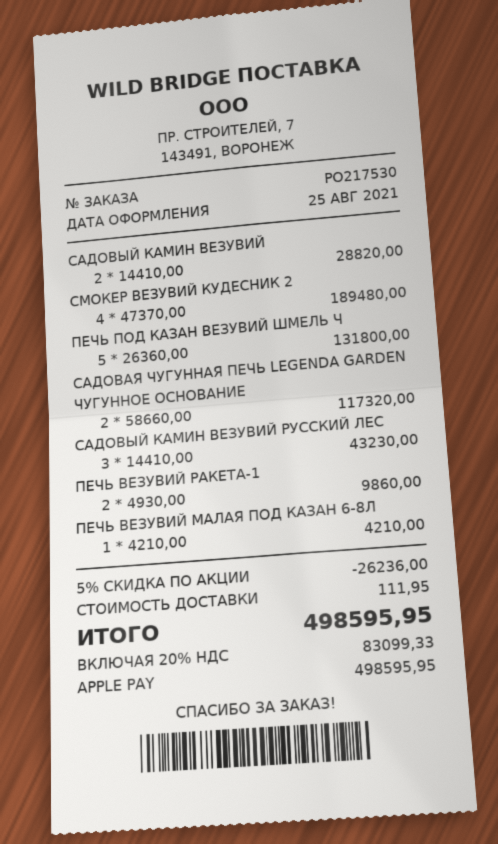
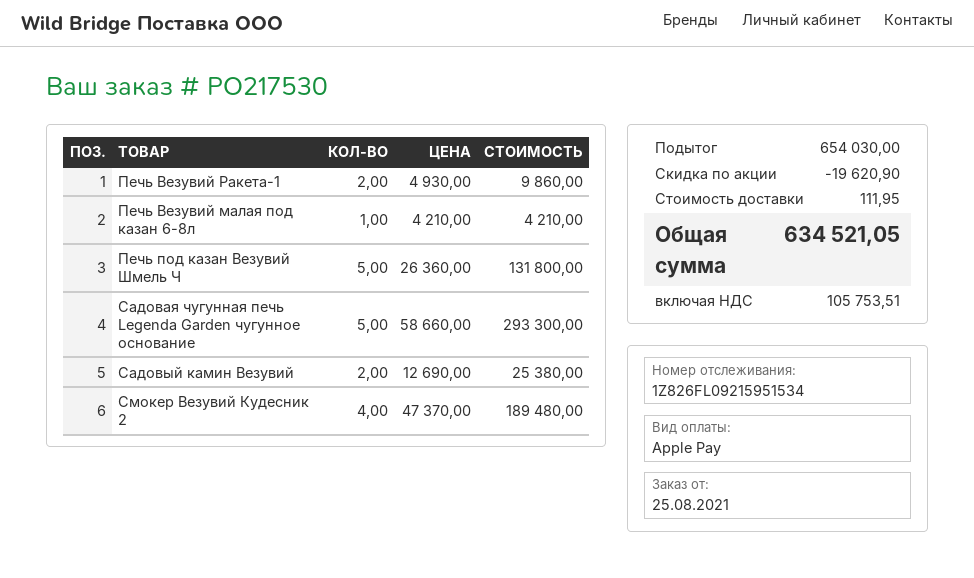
САДОВЫЙ КАМИН ВЕЗУВИЙ: 2 x 14410.00 = 28820.00 -> 2 x 12690.00 = 25380.00
САДОВАЯ ЧУГУННАЯ ПЕЧЬ LEGENDA GARDEN ЧУГУННОЕ ОСНОВАНИЕ: 2 x 58660.00 = 117320.00 -> 5 x 58660.00 = 293300.00
САДОВЫЙ КАМИН ВЕЗУВИЙ РУССКИЙ ЛЕС: 3 x 14410.00 = 43230.00 -> none
discount: 26236.00 -> 19620.90
tax: 83099.33 -> 105753.51
total: 498595.95 -> 634521.05

